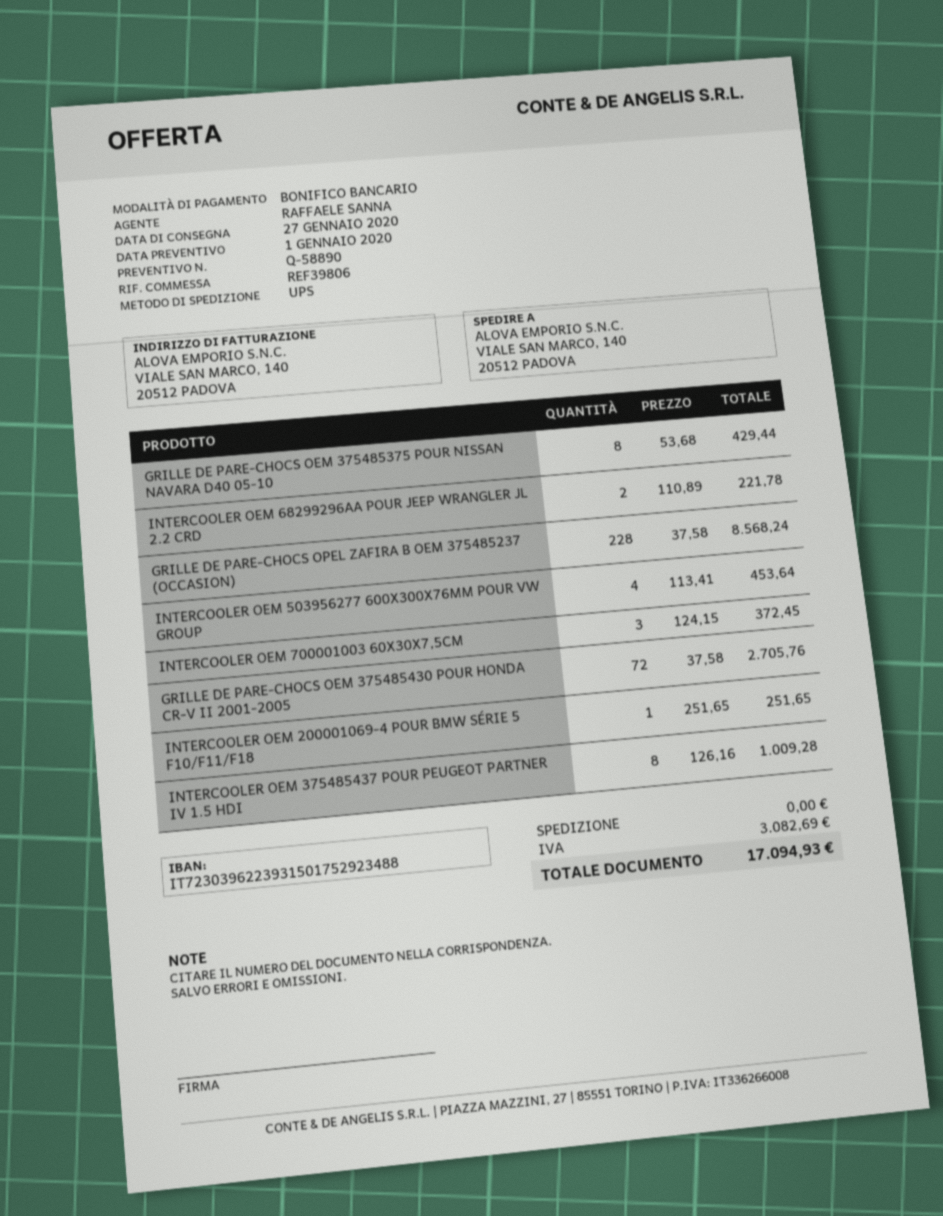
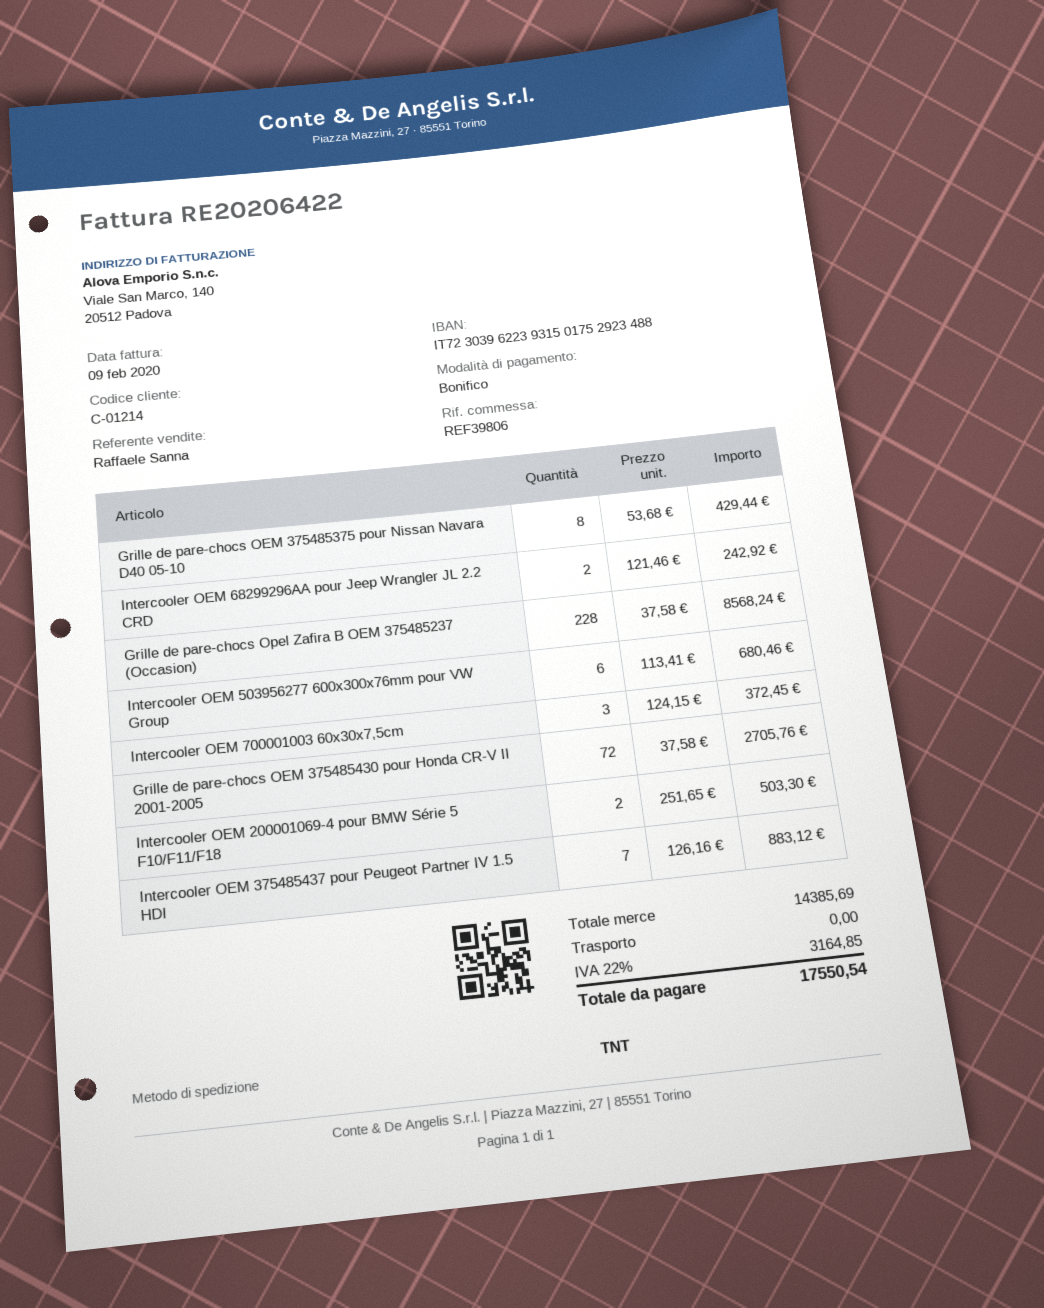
shipping method: UPS -> TNT
INTERCOOLER OEM 68299296AA POUR JEEP WRANGLER JL 2.2 CRD: 2 x 110.89 = 221.78 -> 2 x 121.46 = 242.92
INTERCOOLER OEM 503956277 600X300X76MM POUR VW GROUP: 4 x 113.41 = 453.64 -> 6 x 113.41 = 680.46
INTERCOOLER OEM 200001069-4 POUR BMW SÉRIE 5 F10/F11/F18: 1 x 251.65 = 251.65 -> 2 x 251.65 = 503.30
INTERCOOLER OEM 375485437 POUR PEUGEOT PARTNER IV 1.5 HDI: 8 x 126.16 = 1009.28 -> 7 x 126.16 = 883.12
tax: 3082.69 -> 3164.85
total: 17094.93 -> 17550.54

